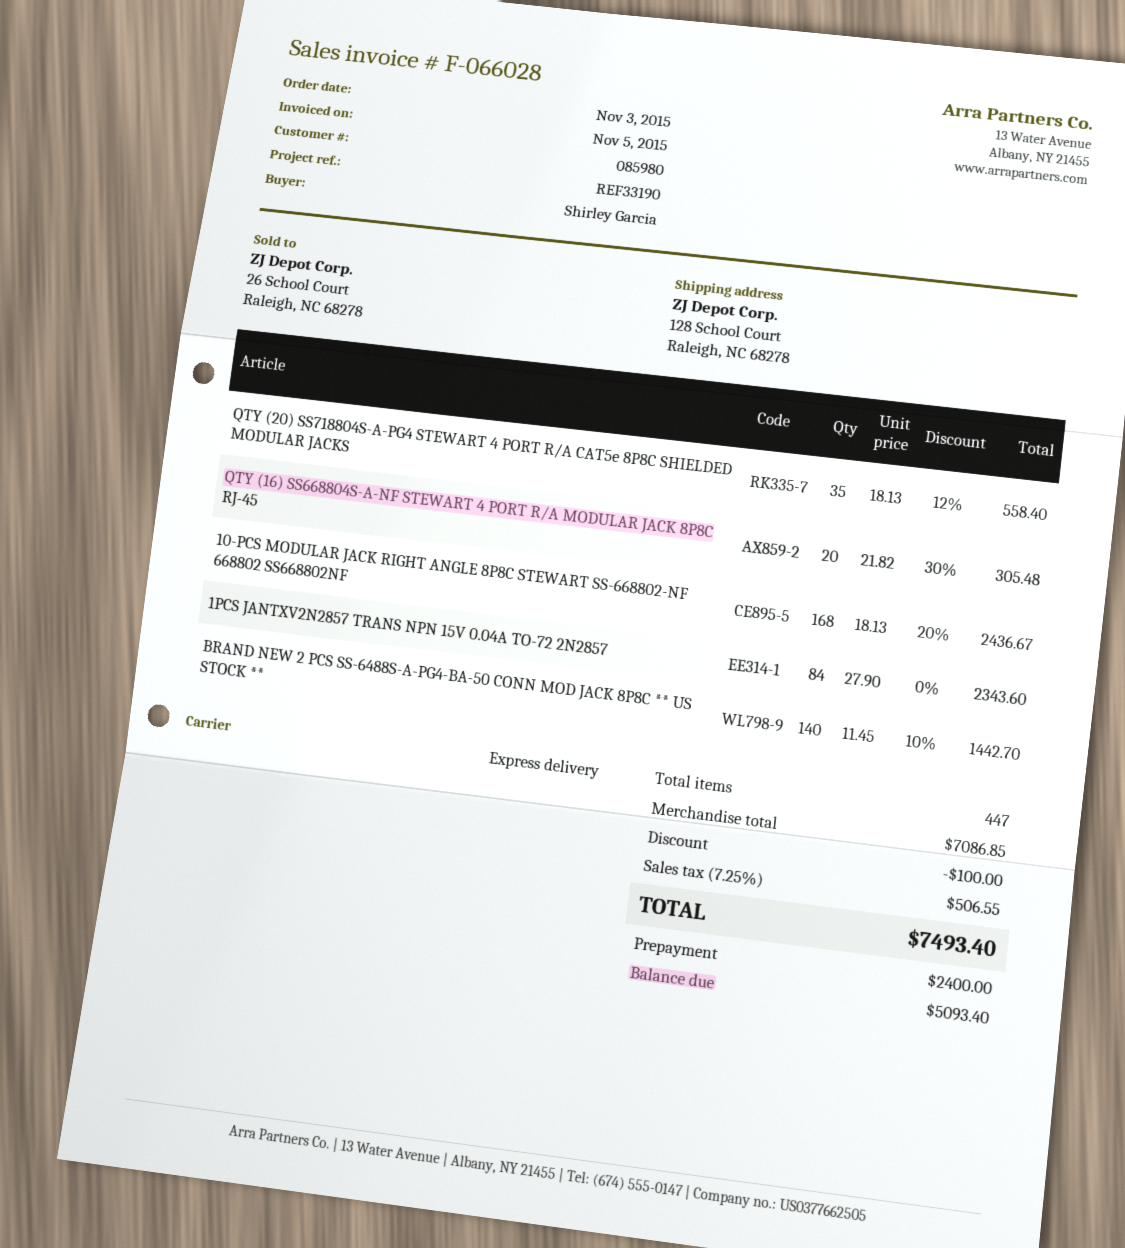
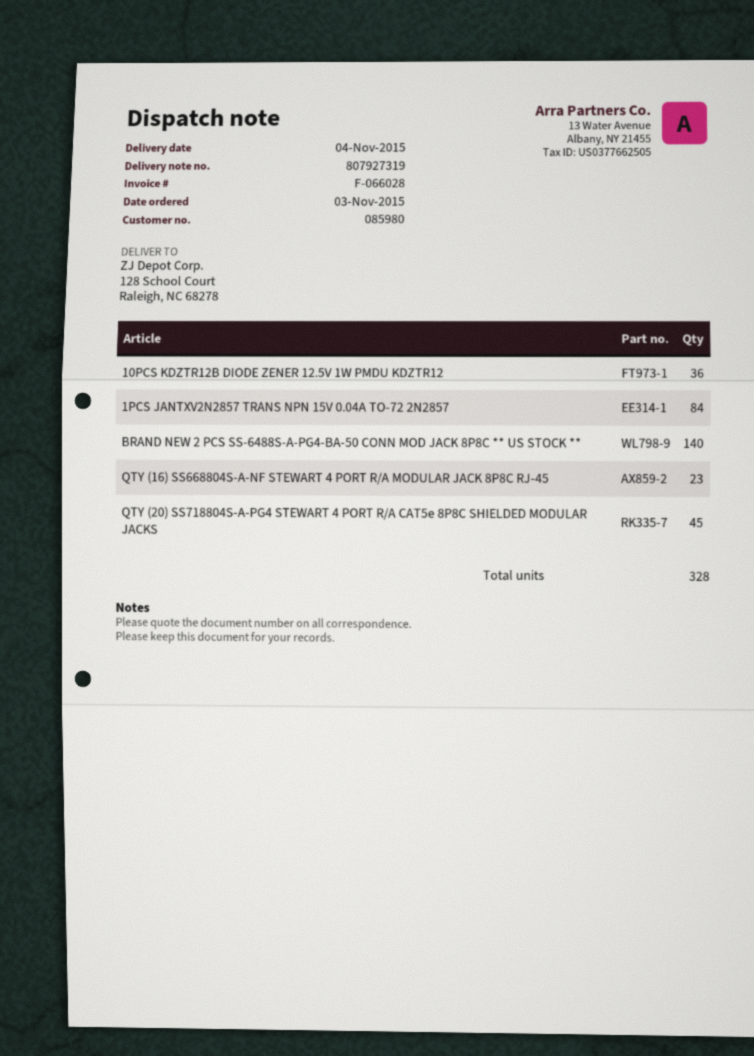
QTY (20) SS718804S-A-PG4 STEWART 4 PORT R/A CAT5e 8P8C SHIELDED MODULAR JACKS: 35 -> 45
QTY (16) SS668804S-A-NF STEWART 4 PORT R/A MODULAR JACK 8P8C RJ-45: 20 -> 23
10-PCS MODULAR JACK RIGHT ANGLE 8P8C STEWART SS-668802-NF 668802 SS668802NF: 168 -> none
10PCS KDZTR12B DIODE ZENER 12.5V 1W PMDU KDZTR12: none -> 36
total quantity: 447 -> 328

